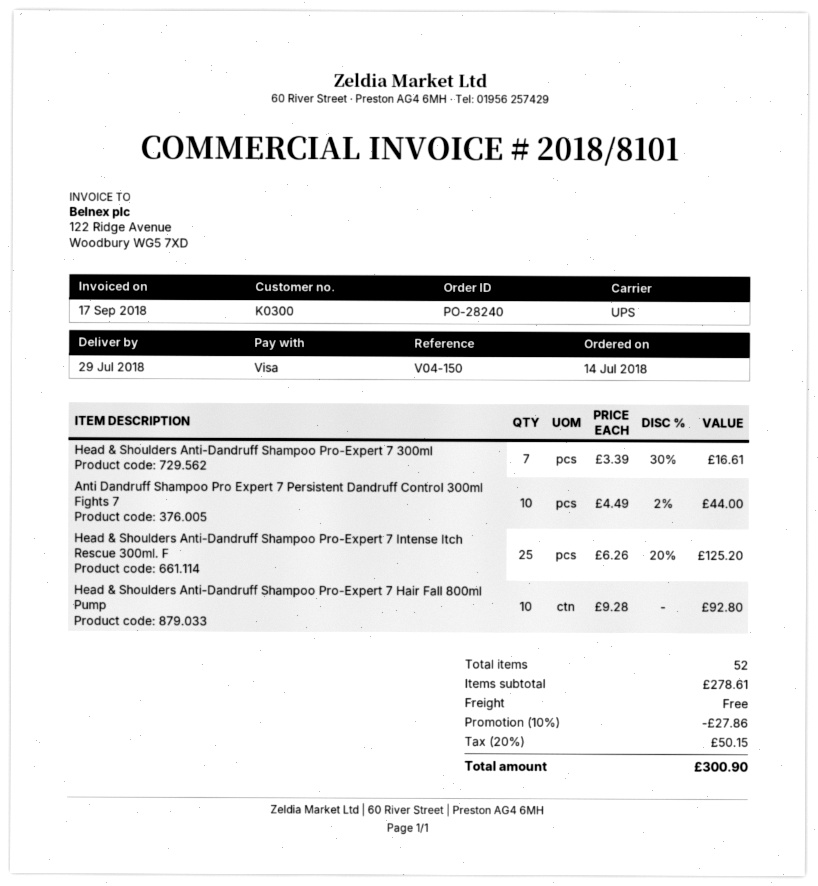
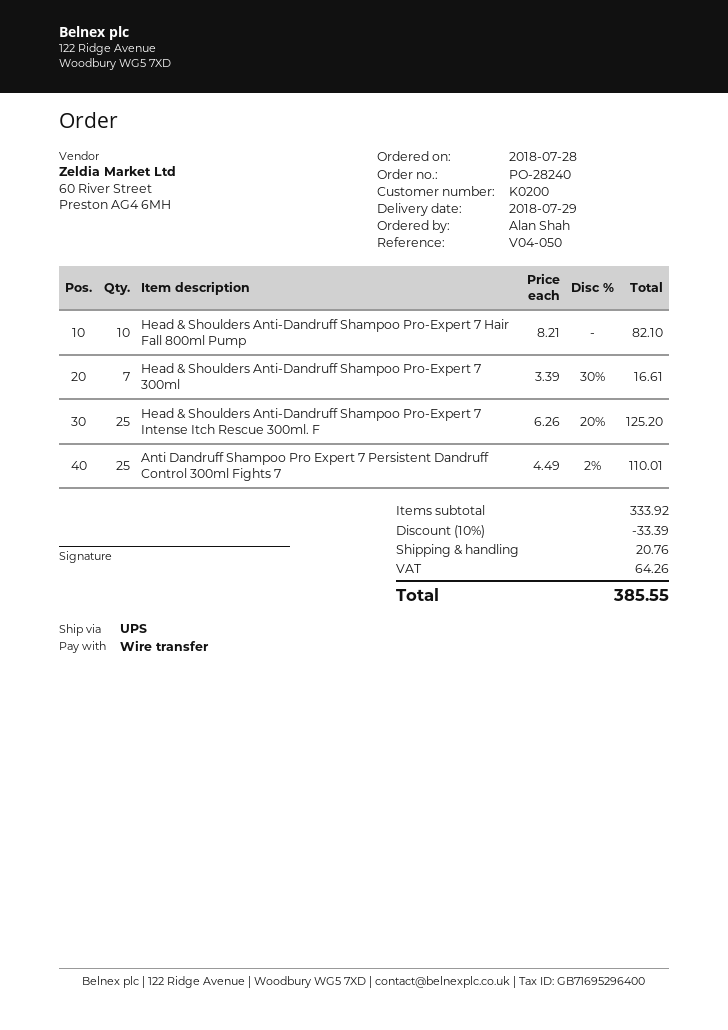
order date: 2018-07-14 -> 2018-07-28
customer number: K0300 -> K0200
reference: V04-150 -> V04-050
payment method: Visa -> bank transfer
Anti Dandruff Shampoo Pro Expert 7 Persistent Dandruff Control 300ml Fights 7: 10 x 4.49 - 2% = 44.00 -> 25 x 4.49 - 2% = 110.01
Head & Shoulders Anti-Dandruff Shampoo Pro-Expert 7 Hair Fall 800ml Pump: 10 x 9.28 = 92.80 -> 10 x 8.21 = 82.10
subtotal: 278.61 -> 333.92
discount: 10% = 27.86 -> 10% = 33.39
shipping: 0.00 -> 20.76
tax: 50.15 -> 64.26
total: 300.90 -> 385.55

